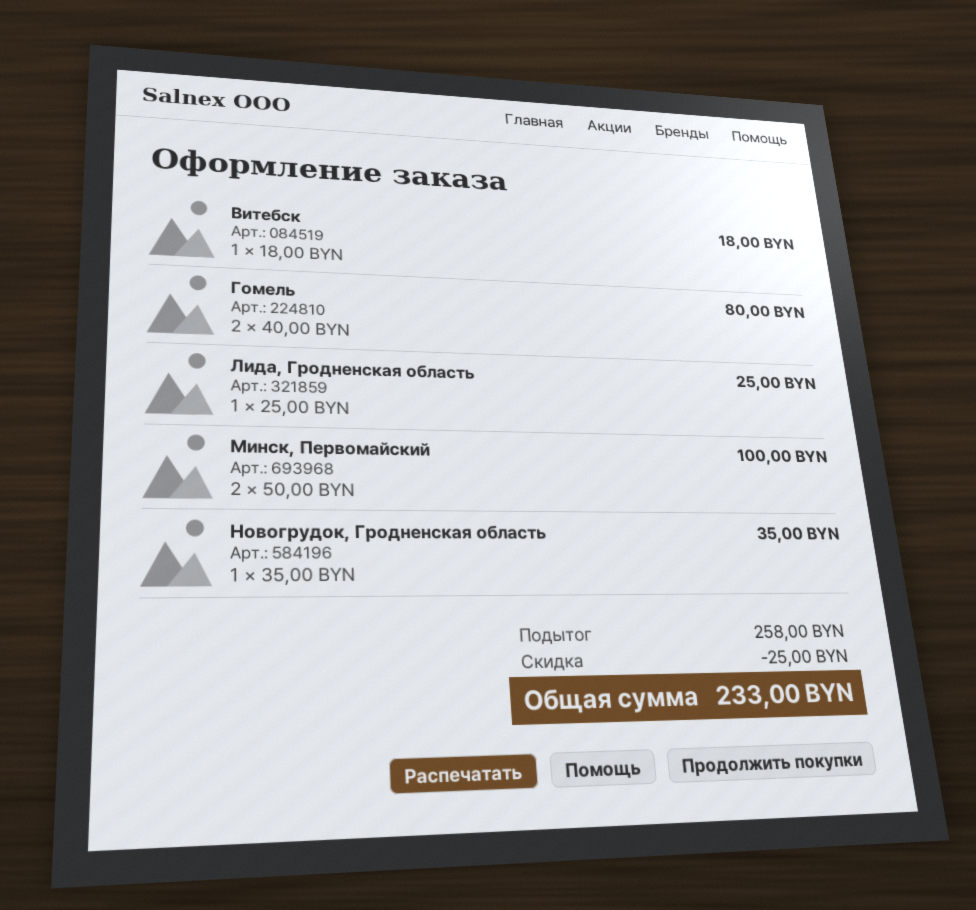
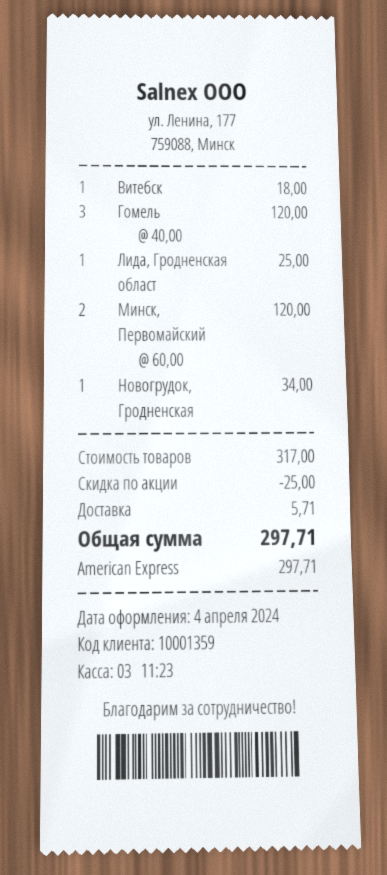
Гомель: 2 x 40.00 = 80.00 -> 3 x 40.00 = 120.00
Минск, Первомайский: 2 x 50.00 = 100.00 -> 2 x 60.00 = 120.00
Новогрудок, Гродненская область: 1 x 35.00 = 35.00 -> 1 x 34.00 = 34.00
subtotal: 258.00 -> 317.00
shipping: none -> 5.71
total: 233.00 -> 297.71

